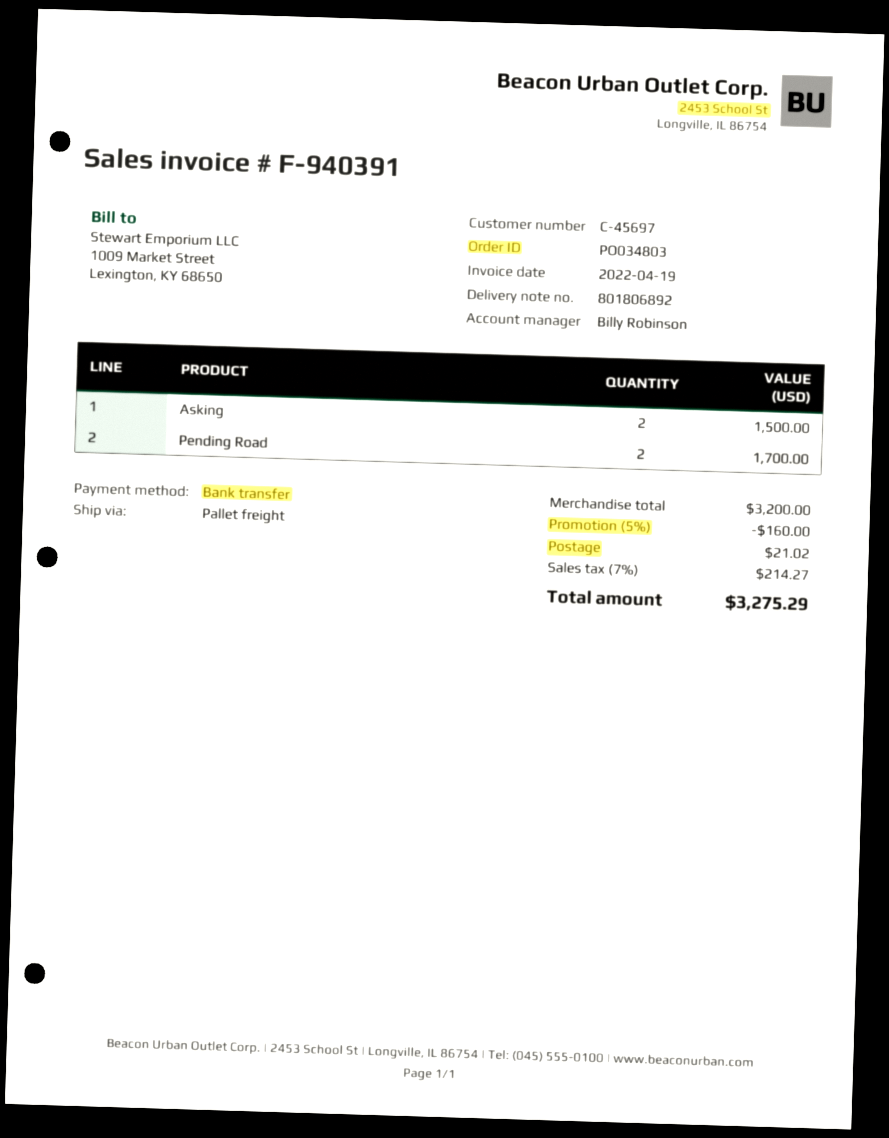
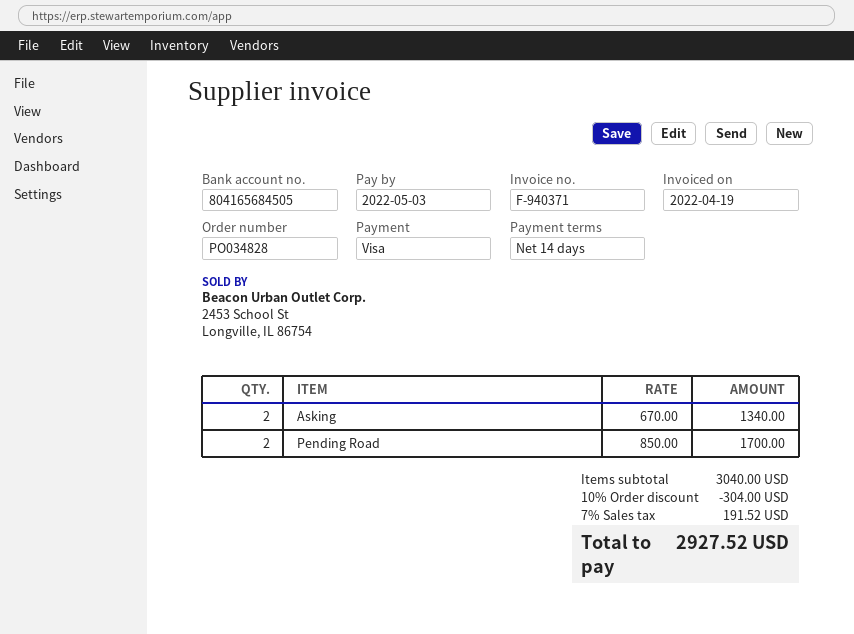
order number: PO034803 -> PO034828
invoice number: F-940391 -> F-940371
payment method: bank transfer -> Visa
Asking: 2 for 1500.00 -> 2 for 1340.00
subtotal: 3200.00 -> 3040.00
discount: 5% = 160.00 -> 10% = 304.00
shipping: 21.02 -> none
tax: 7% = 214.27 -> 7% = 191.52
total: 3275.29 -> 2927.52

